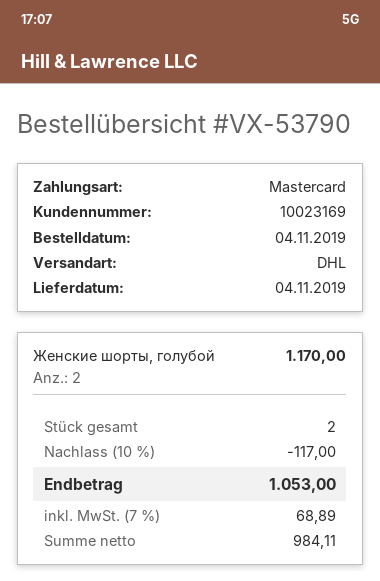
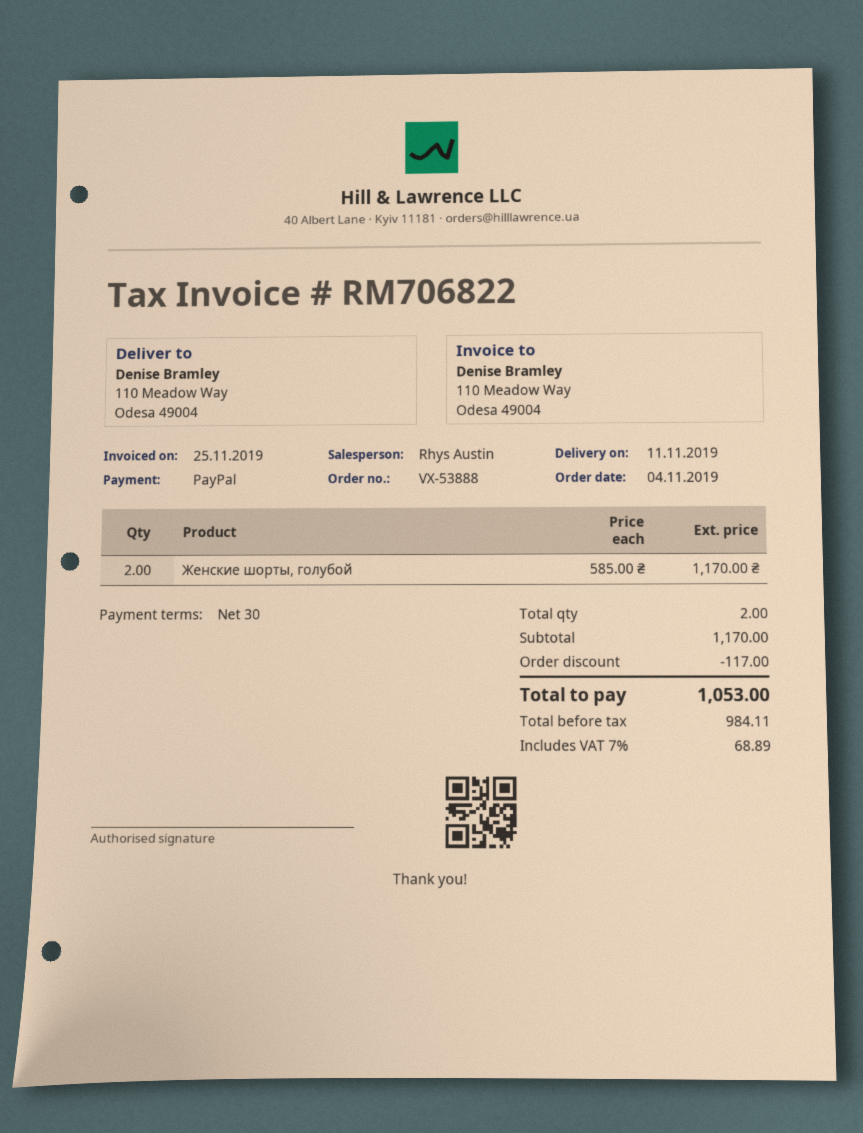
order number: VX-53790 -> VX-53888
delivery date: 2019-11-04 -> 2019-11-11
payment method: Mastercard -> PayPal

